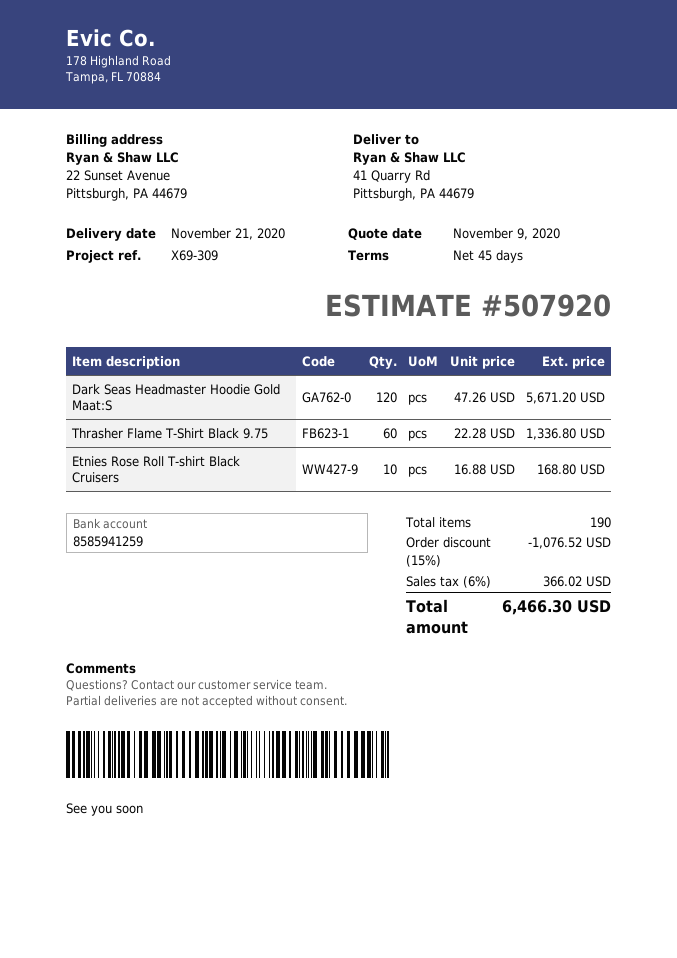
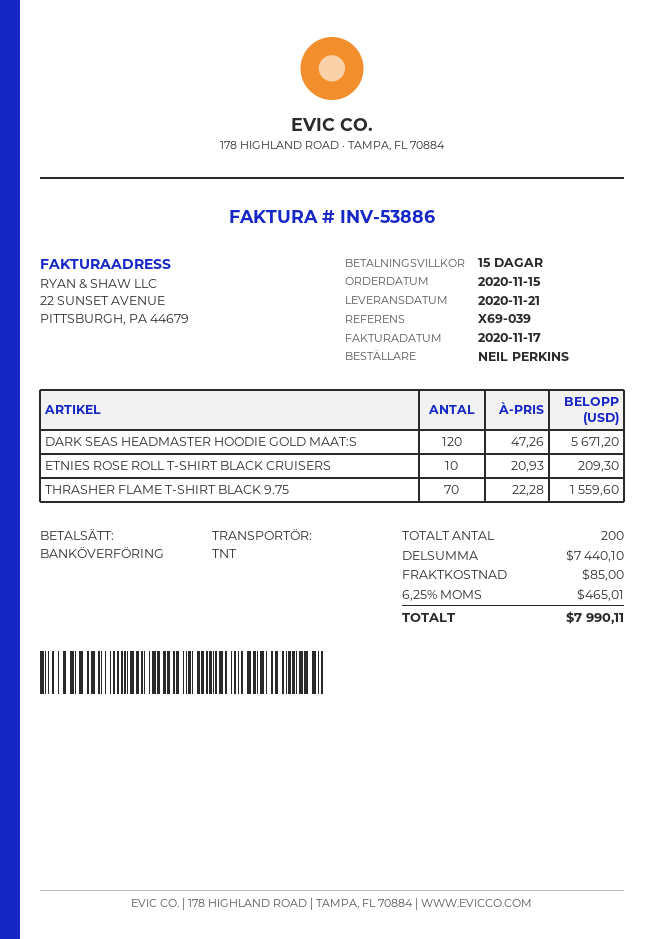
payment terms: 45 days -> 15 days
reference: X69-309 -> X69-039
Thrasher Flame T-Shirt Black 9.75: 60 x 22.28 = 1336.80 -> 70 x 22.28 = 1559.60
Etnies Rose Roll T-shirt Black Cruisers: 10 x 16.88 = 168.80 -> 10 x 20.93 = 209.30
total quantity: 190 -> 200
discount: 15% = 1076.52 -> none
shipping: none -> 85.00
tax: 6% = 366.02 -> 6.25% = 465.01
total: 6466.30 -> 7990.11

